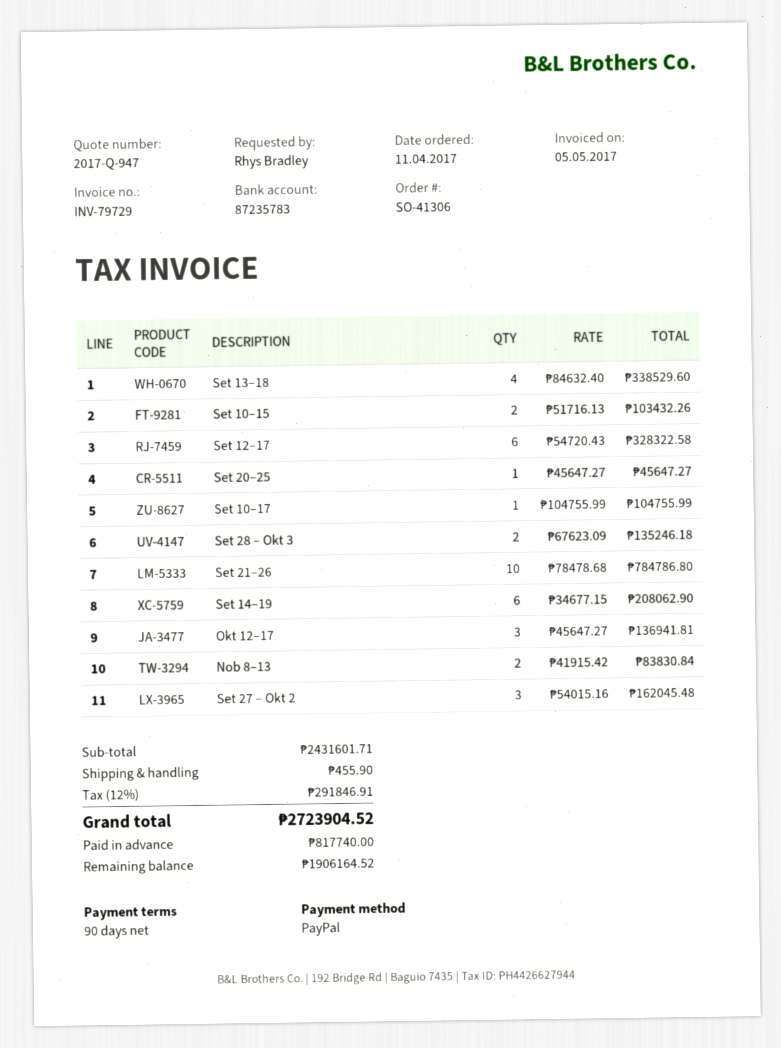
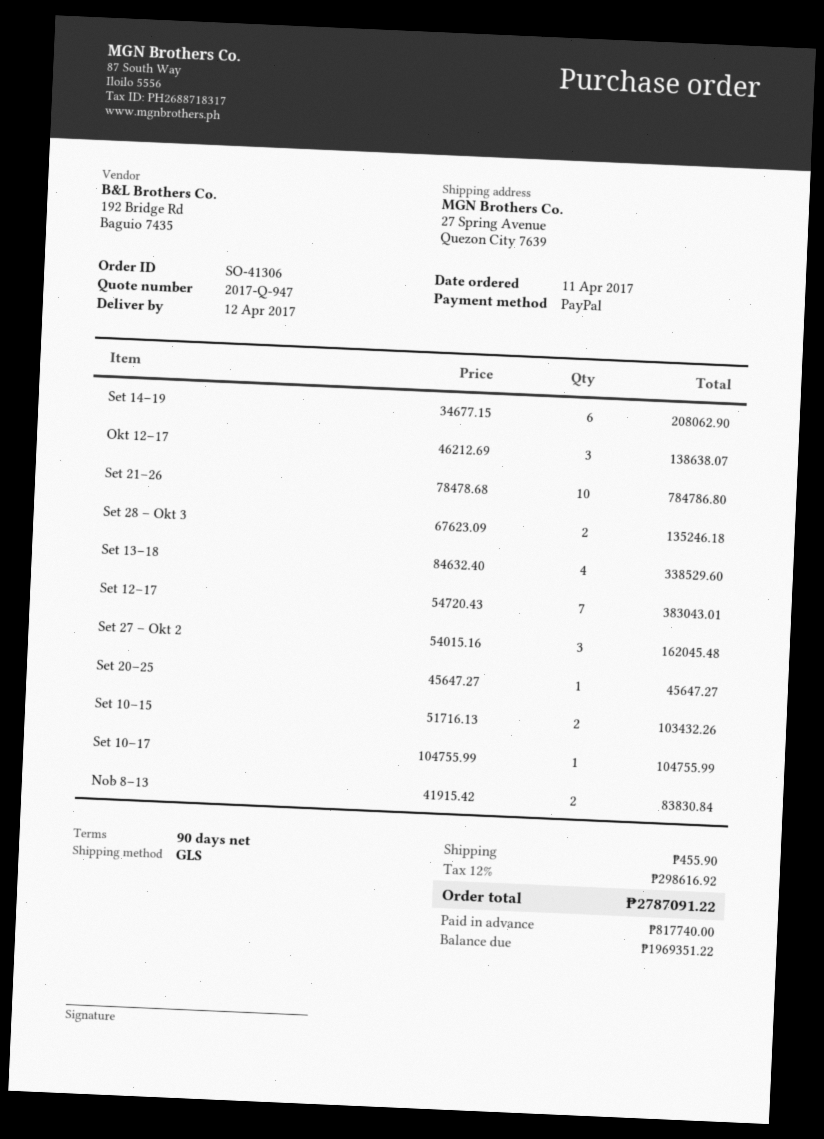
Set 12–17: 6 x 54720.43 = 328322.58 -> 7 x 54720.43 = 383043.01
Okt 12–17: 3 x 45647.27 = 136941.81 -> 3 x 46212.69 = 138638.07
tax: 12% = 291846.91 -> 12% = 298616.92
total: 2723904.52 -> 2787091.22
balance: 1906164.52 -> 1969351.22

